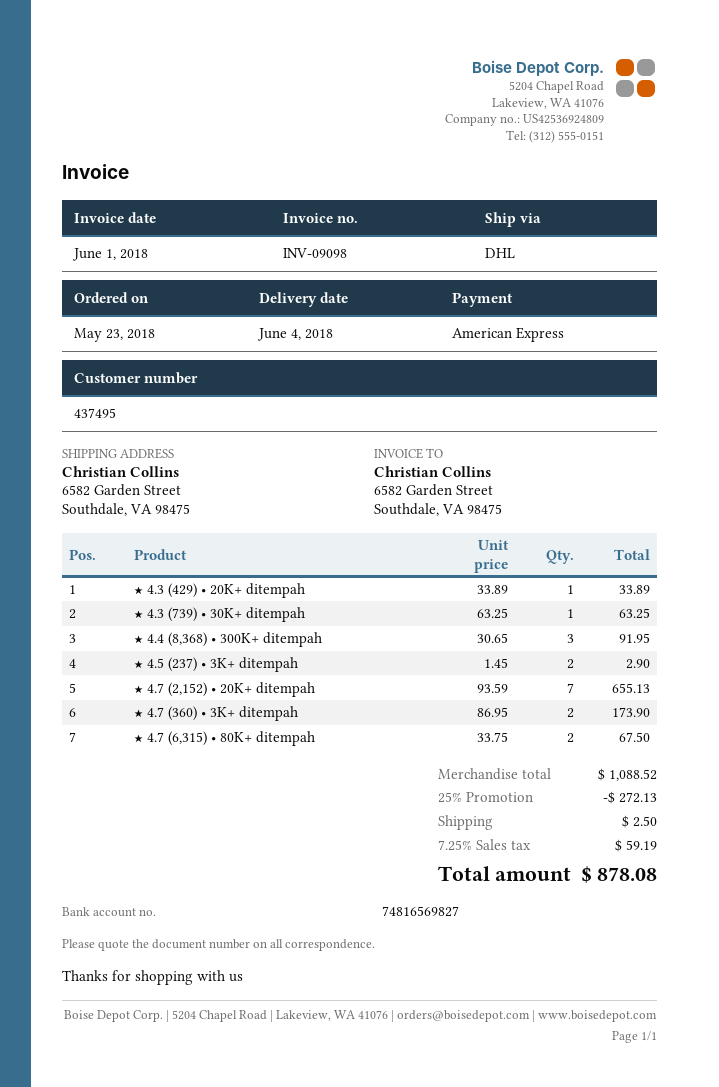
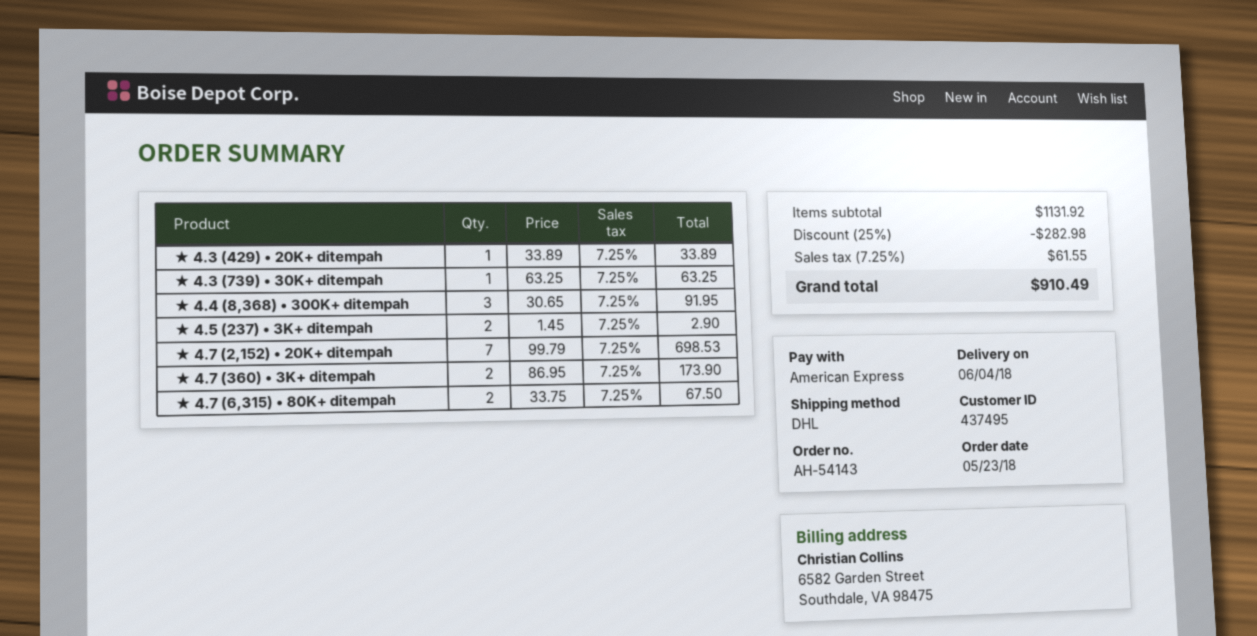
★ 4.7 (2,152) • 20K+ ditempah: 7 x 93.59 = 655.13 -> 7 x 99.79 = 698.53
subtotal: 1088.52 -> 1131.92
discount: 25% = 272.13 -> 25% = 282.98
shipping: 2.50 -> none
tax: 7.25% = 59.19 -> 7.25% = 61.55
total: 878.08 -> 910.49

